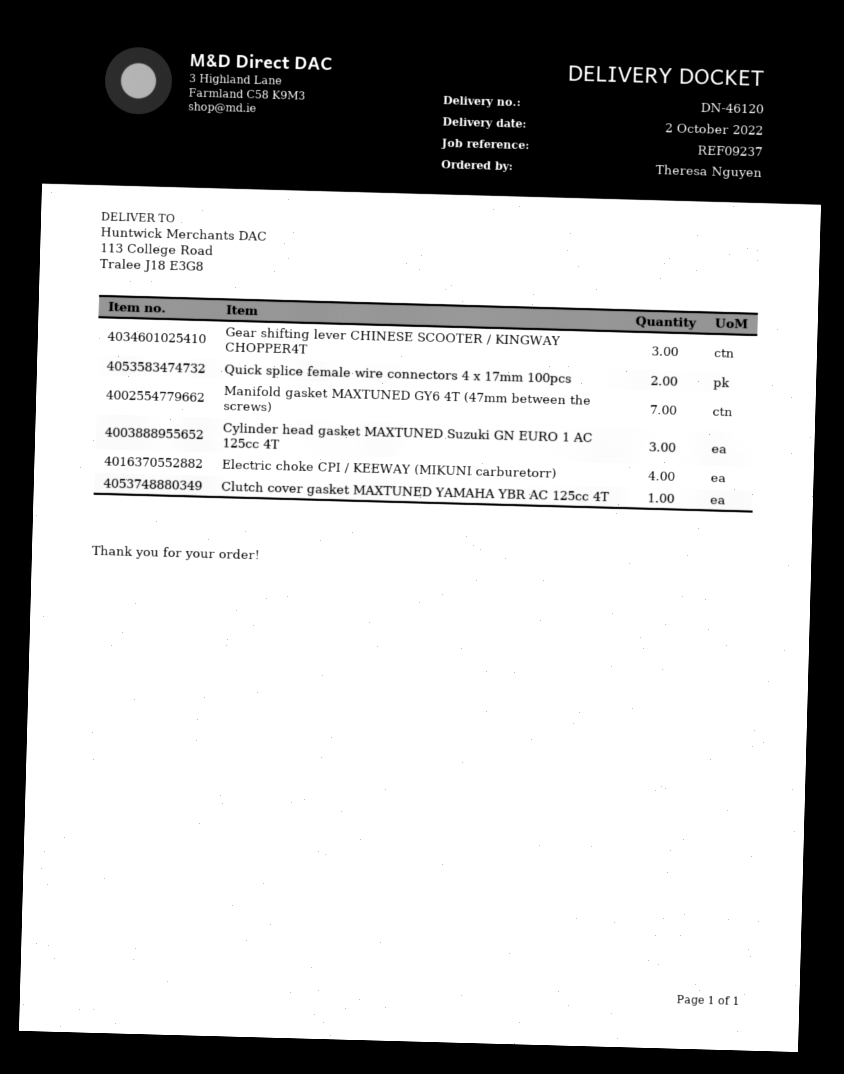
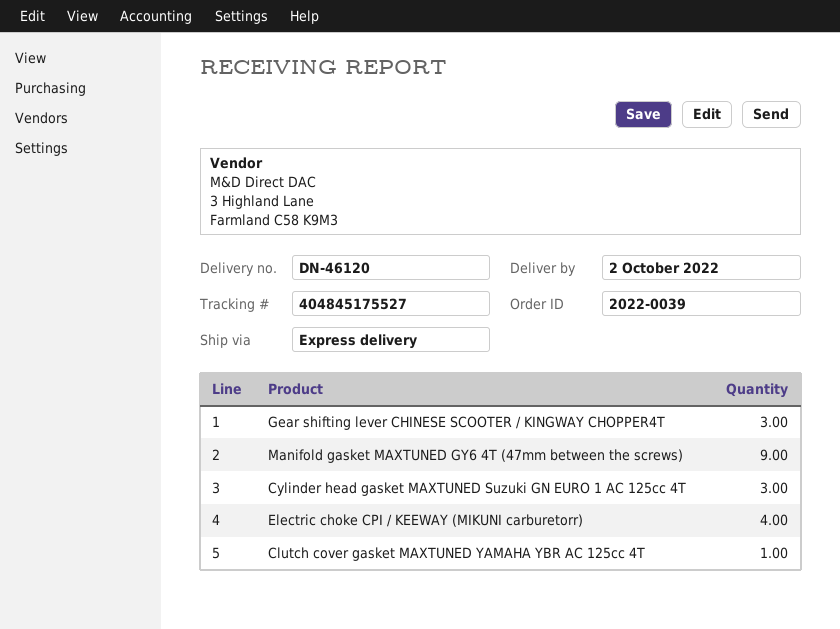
Quick splice female wire connectors 4 x 17mm 100pcs: 2 -> none
Manifold gasket MAXTUNED GY6 4T (47mm between the screws): 7 -> 9

